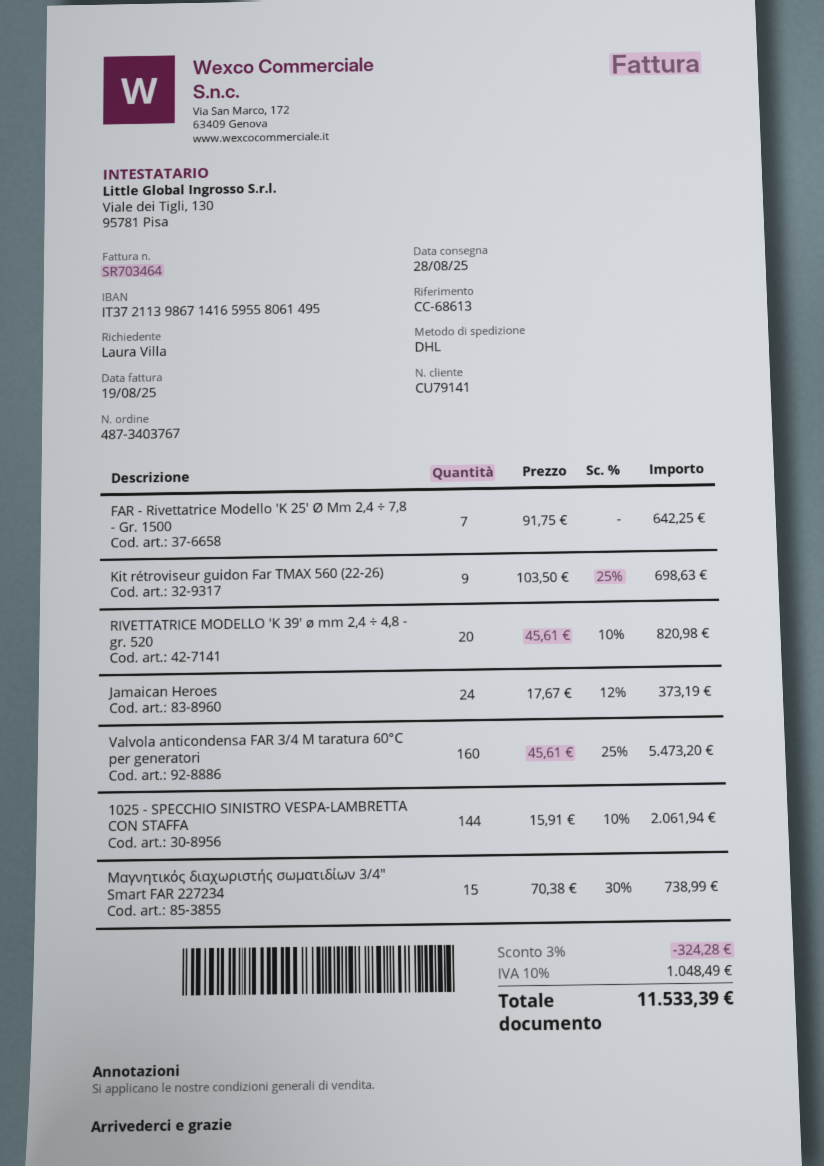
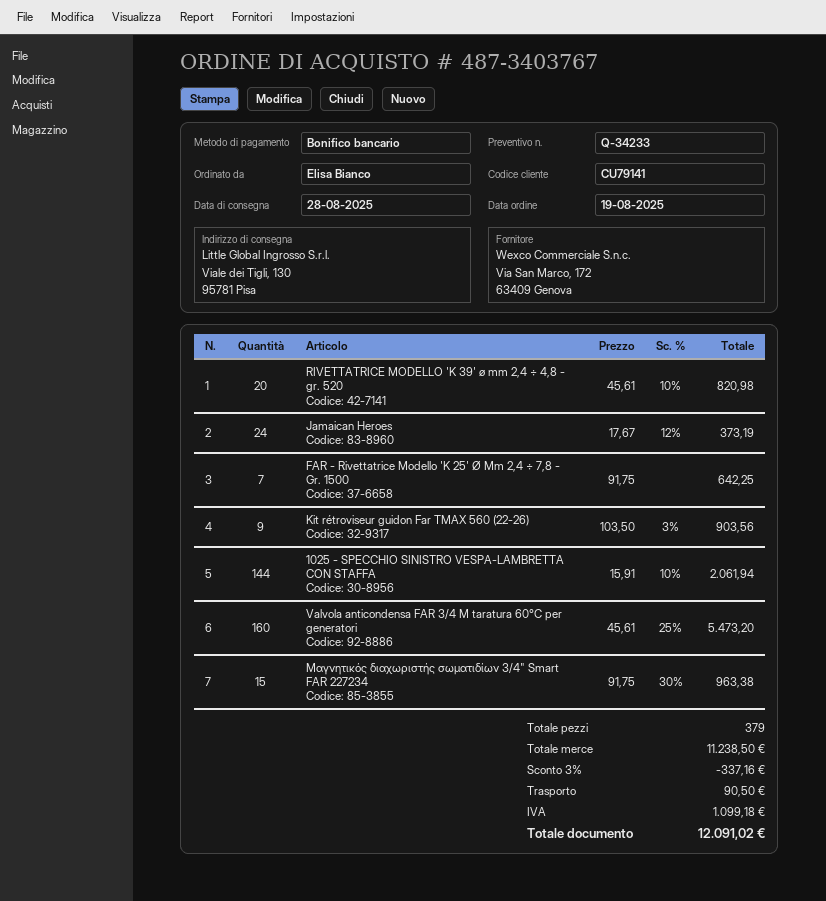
ordered by: Laura Villa -> Elisa Bianco
Kit rétroviseur guidon Far TMAX 560 (22-26): 9 x 103.50 - 25% = 698.63 -> 9 x 103.50 - 3% = 903.56
Μαγνητικός διαχωριστής σωματιδίων 3/4" Smart FAR 227234: 15 x 70.38 - 30% = 738.99 -> 15 x 91.75 - 30% = 963.38
discount: 3% = 324.28 -> 3% = 337.16
shipping: none -> 90.50
tax: 1048.49 -> 1099.18
total: 11533.39 -> 12091.02

